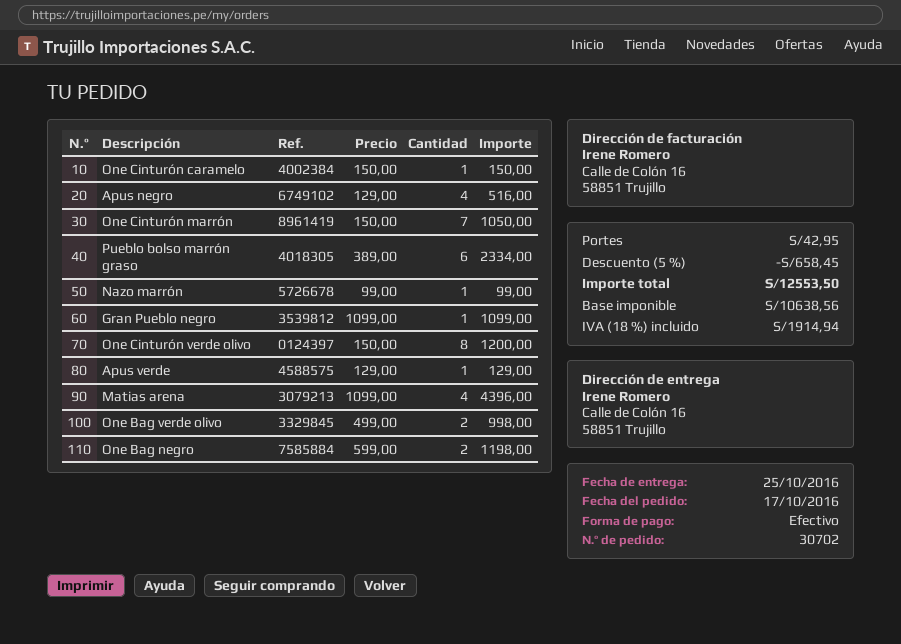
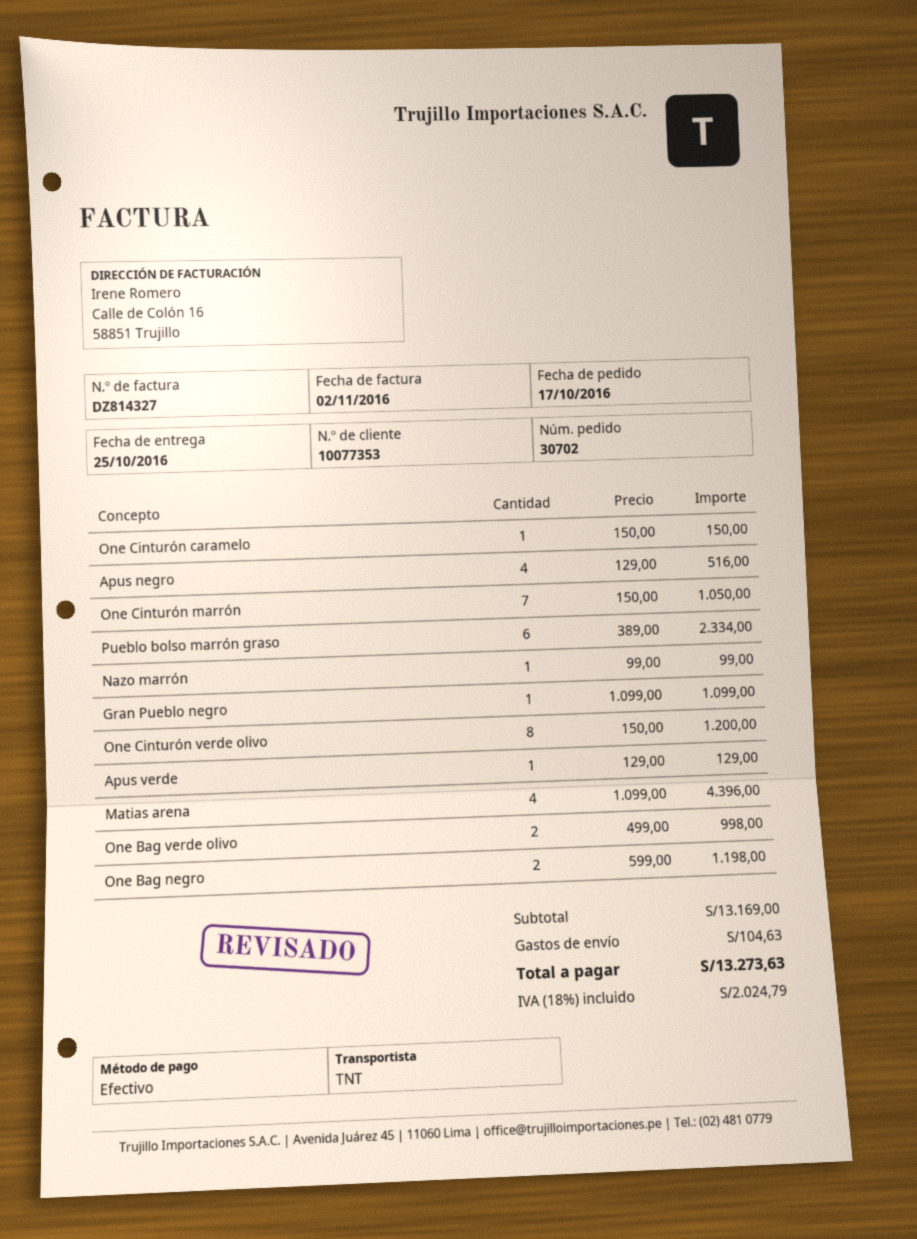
discount: 5% = 658.45 -> none
shipping: 42.95 -> 104.63
tax: 18% = 1914.94 -> 18% = 2024.79
total: 12553.50 -> 13273.63

